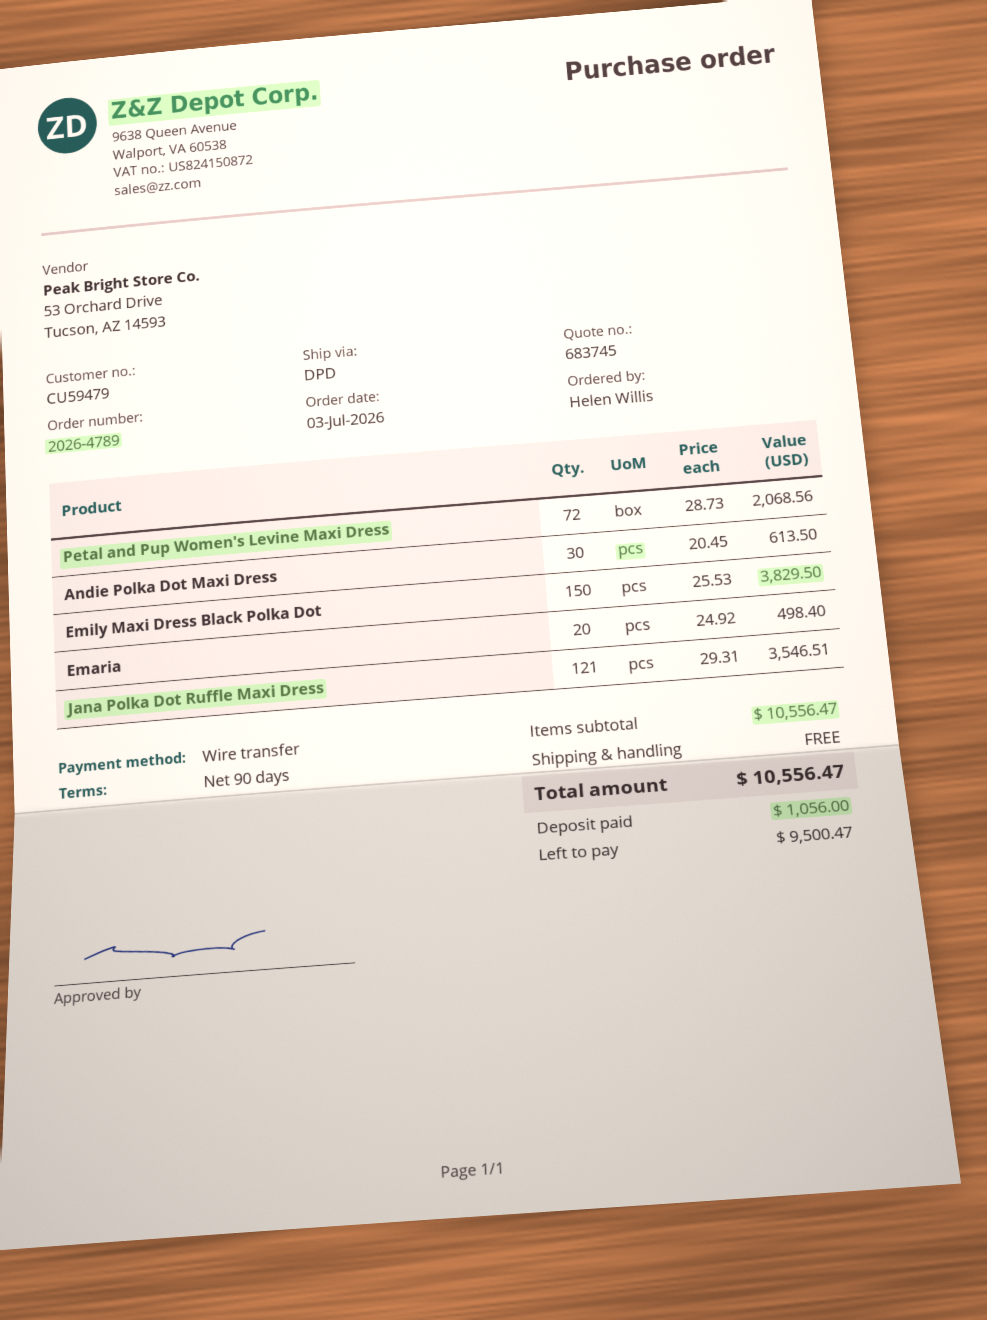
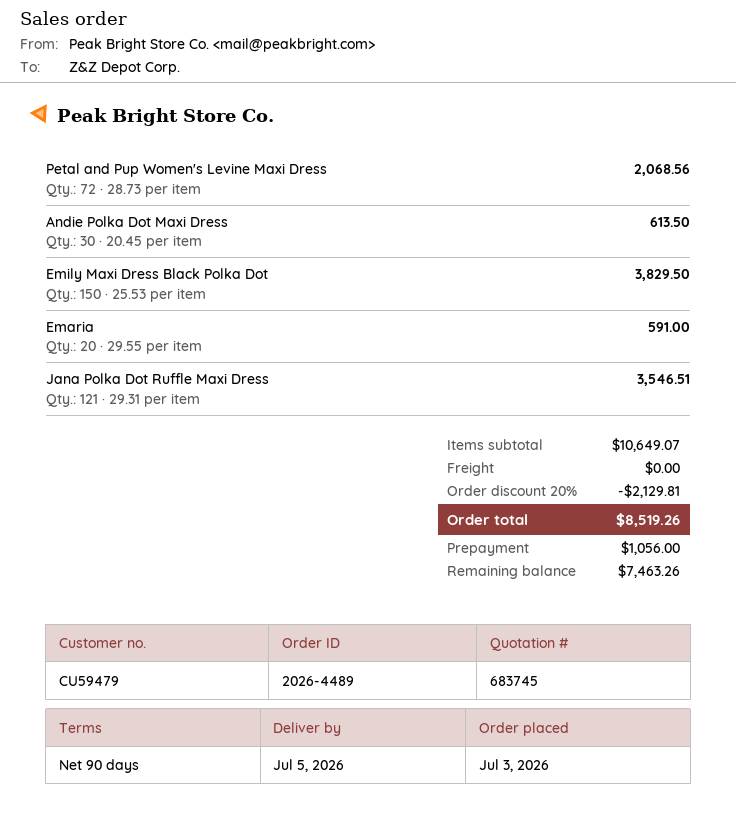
order number: 2026-4789 -> 2026-4489
Emaria: 20 x 24.92 = 498.40 -> 20 x 29.55 = 591.00
subtotal: 10556.47 -> 10649.07
discount: none -> 20% = 2129.81
total: 10556.47 -> 8519.26
balance: 9500.47 -> 7463.26

